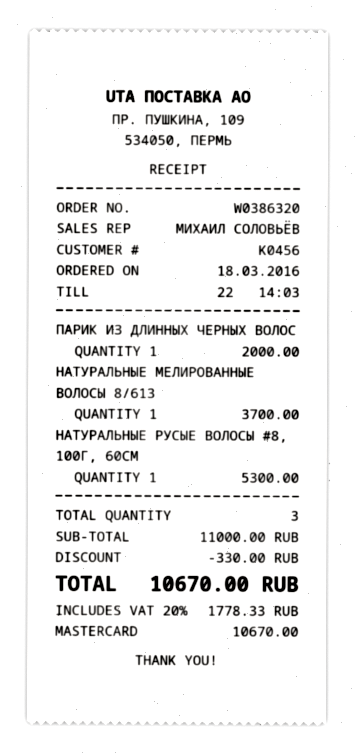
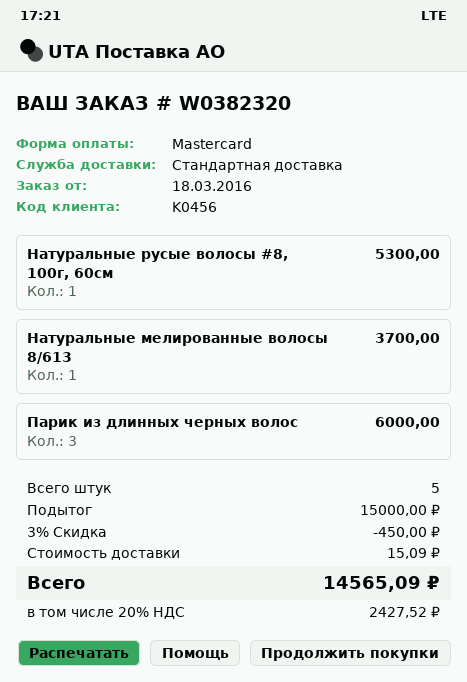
order number: W0386320 -> W0382320
ПАРИК ИЗ ДЛИННЫХ ЧЕРНЫХ ВОЛОС: 1 for 2000.00 -> 3 for 6000.00
total quantity: 3 -> 5
subtotal: 11000.00 -> 15000.00
discount: 330.00 -> 450.00
shipping: none -> 15.09
tax: 20% = 1778.33 -> 20% = 2427.52
total: 10670.00 -> 14565.09

